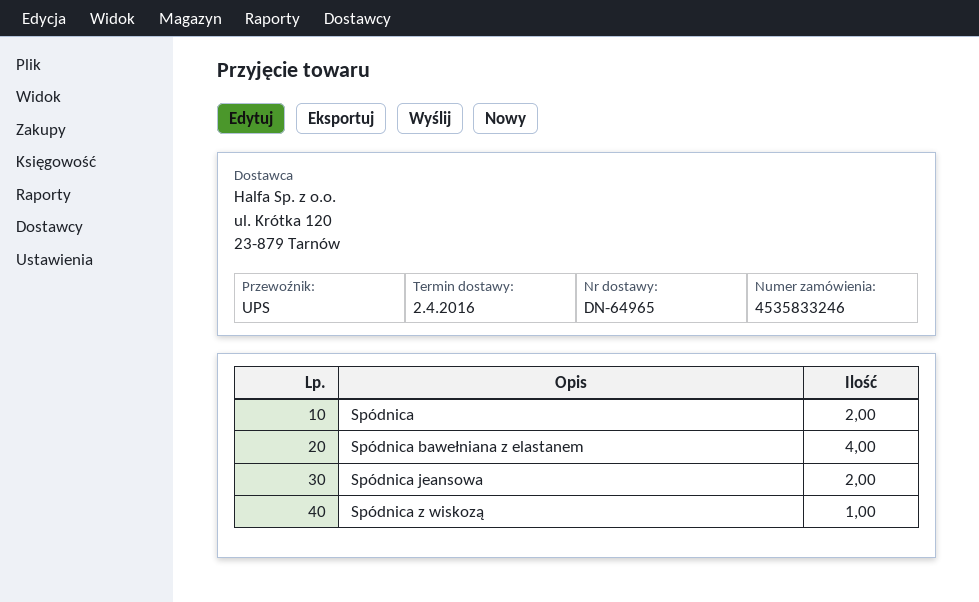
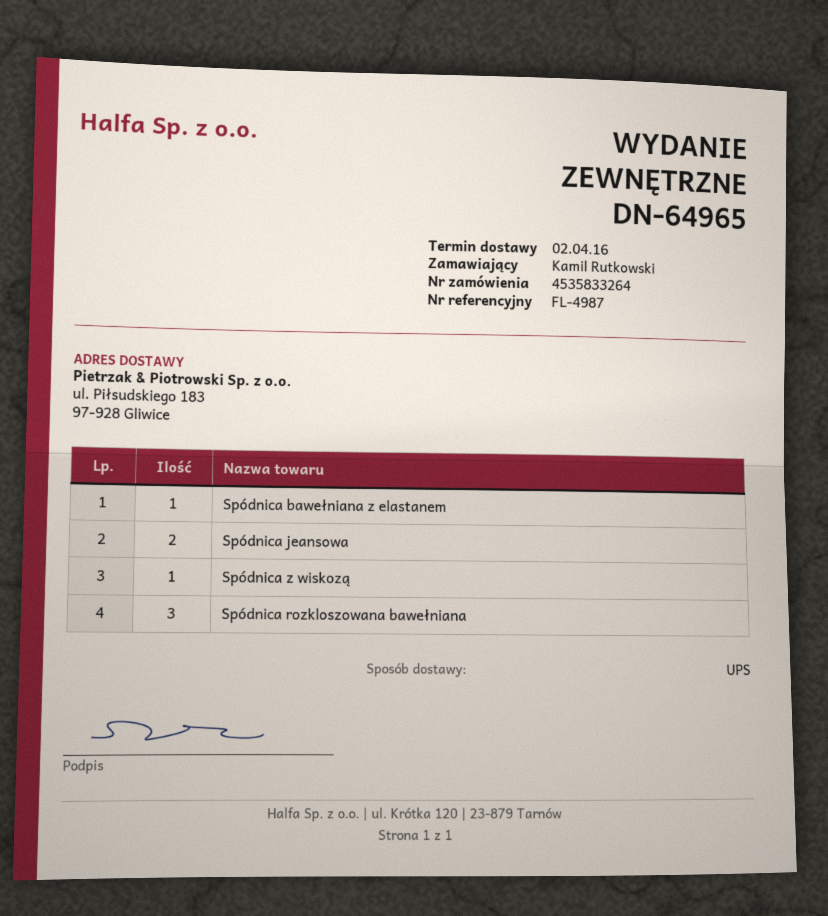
order number: 4535833246 -> 4535833264
Spódnica: 2 -> none
Spódnica bawełniana z elastanem: 4 -> 1
Spódnica rozkloszowana bawełniana: none -> 3

